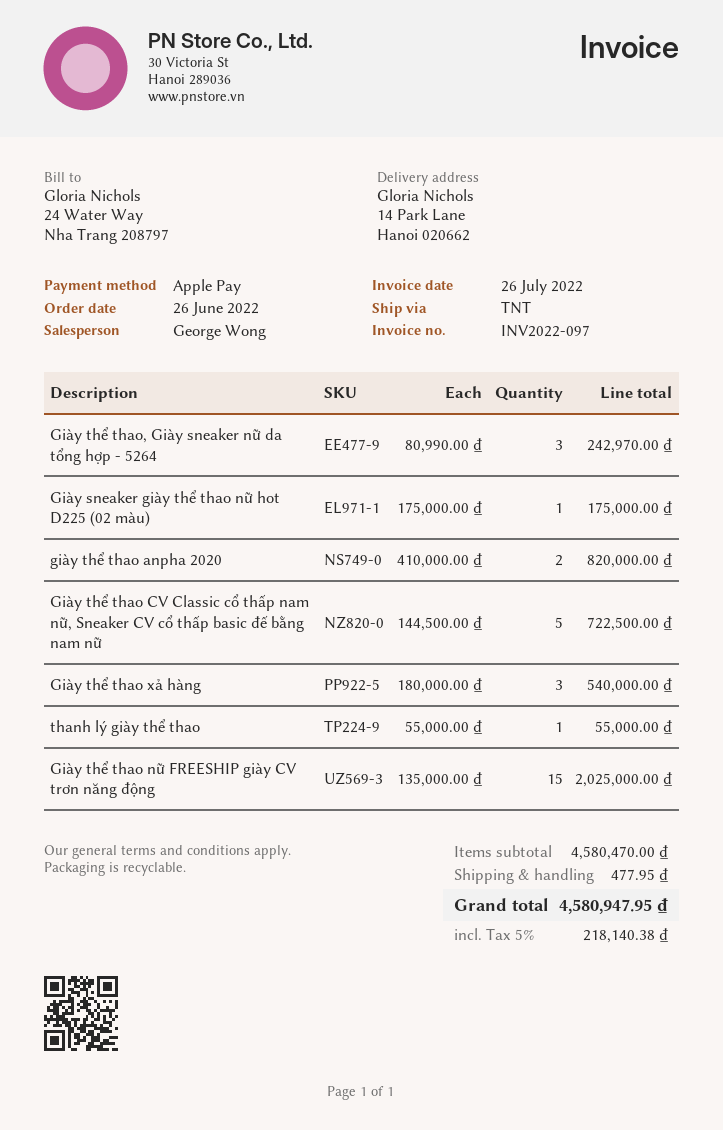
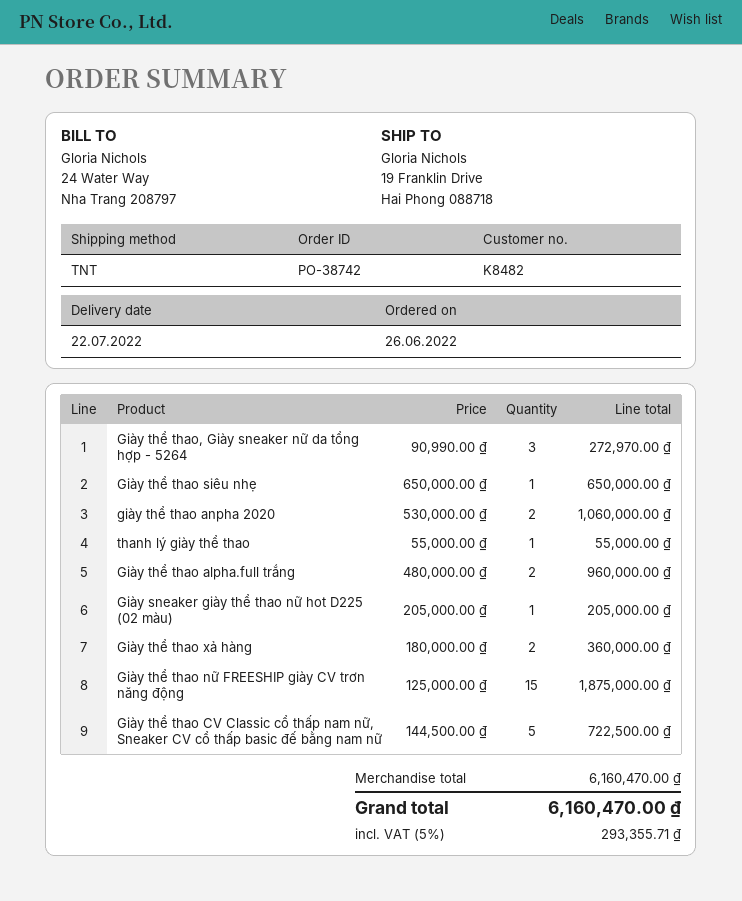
ship to: 14 Park Lane, Hanoi 020662 -> 19 Franklin Drive, Hai Phong 088718
Giày thể thao, Giày sneaker nữ da tổng hợp - 5264: 3 x 80990.00 = 242970.00 -> 3 x 90990.00 = 272970.00
Giày sneaker giày thể thao nữ hot D225 (02 màu): 1 x 175000.00 = 175000.00 -> 1 x 205000.00 = 205000.00
giày thể thao anpha 2020: 2 x 410000.00 = 820000.00 -> 2 x 530000.00 = 1060000.00
Giày thể thao xả hàng: 3 x 180000.00 = 540000.00 -> 2 x 180000.00 = 360000.00
Giày thể thao nữ FREESHIP giày CV trơn năng động: 15 x 135000.00 = 2025000.00 -> 15 x 125000.00 = 1875000.00
Giày thể thao siêu nhẹ: none -> 1 x 650000.00 = 650000.00
Giày thể thao alpha.full trắng: none -> 2 x 480000.00 = 960000.00
subtotal: 4580470.00 -> 6160470.00
shipping: 477.95 -> none
tax: 5% = 218140.38 -> 5% = 293355.71
total: 4580947.95 -> 6160470.00

